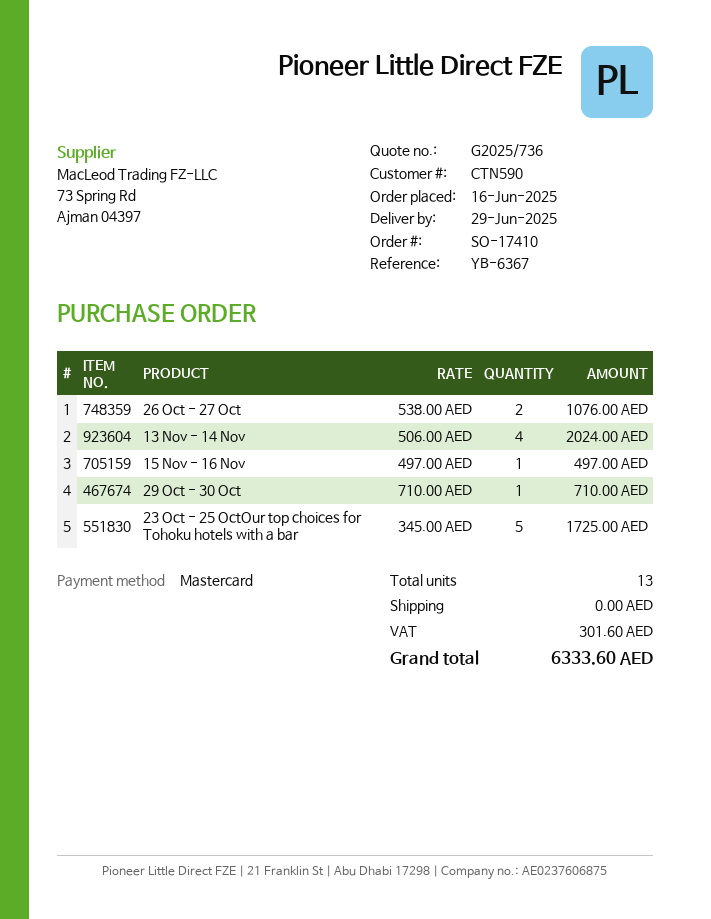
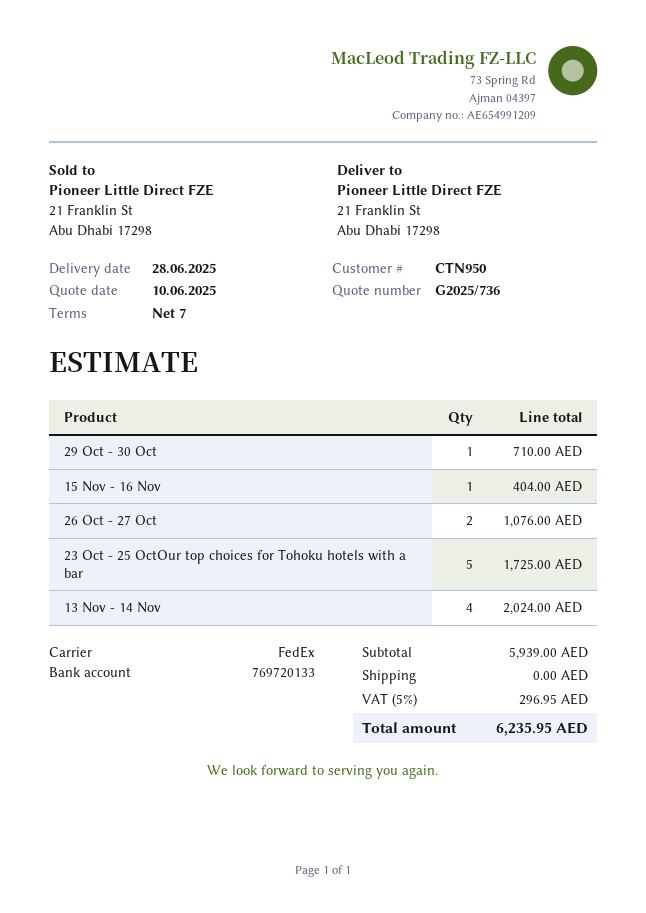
delivery date: 2025-06-29 -> 2025-06-28
customer number: CTN590 -> CTN950
15 Nov - 16 Nov: 1 for 497.00 -> 1 for 404.00
tax: 301.60 -> 296.95
total: 6333.60 -> 6235.95

